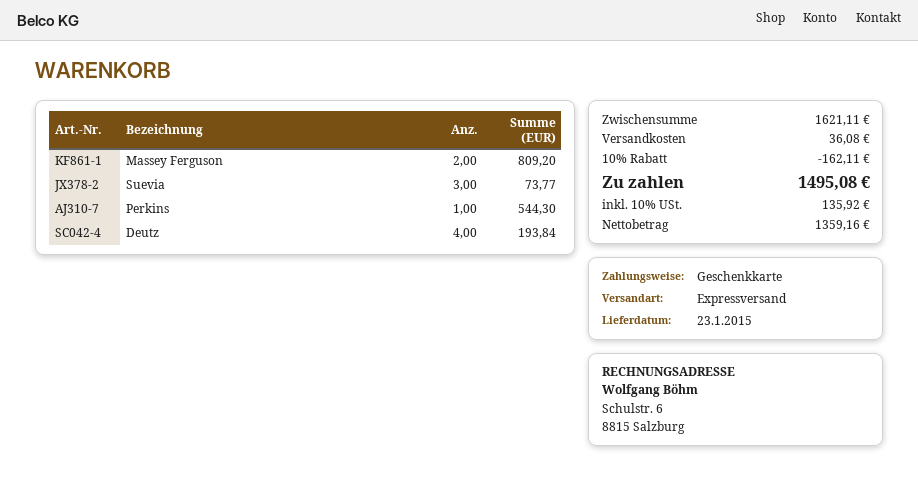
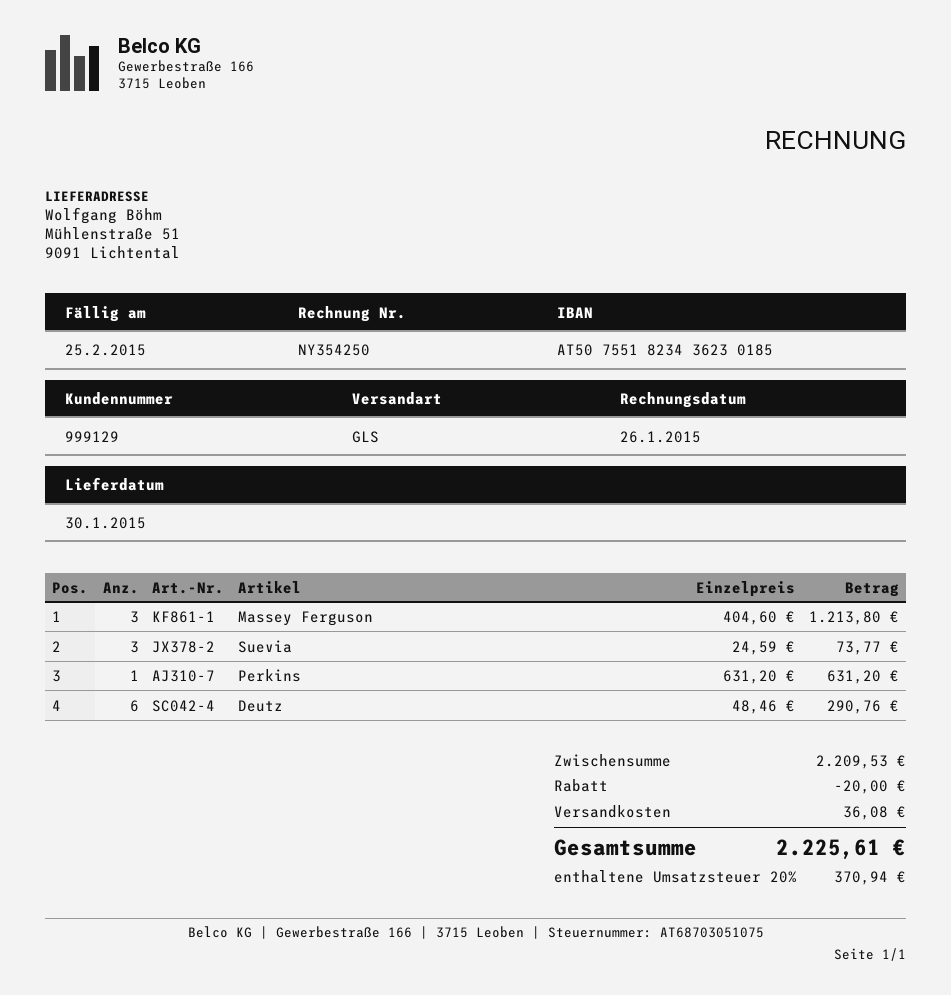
delivery date: 2015-01-23 -> 2015-01-30
shipping method: express -> GLS
Massey Ferguson: 2 for 809.20 -> 3 for 1213.80
Perkins: 1 for 544.30 -> 1 for 631.20
Deutz: 4 for 193.84 -> 6 for 290.76
subtotal: 1621.11 -> 2209.53
discount: 162.11 -> 20.00
tax: 10% = 135.92 -> 20% = 370.94
total: 1495.08 -> 2225.61

